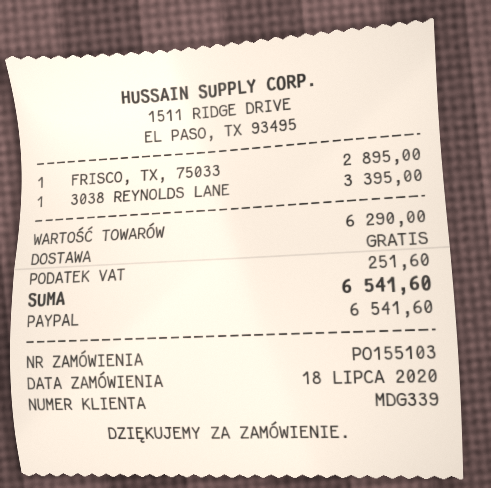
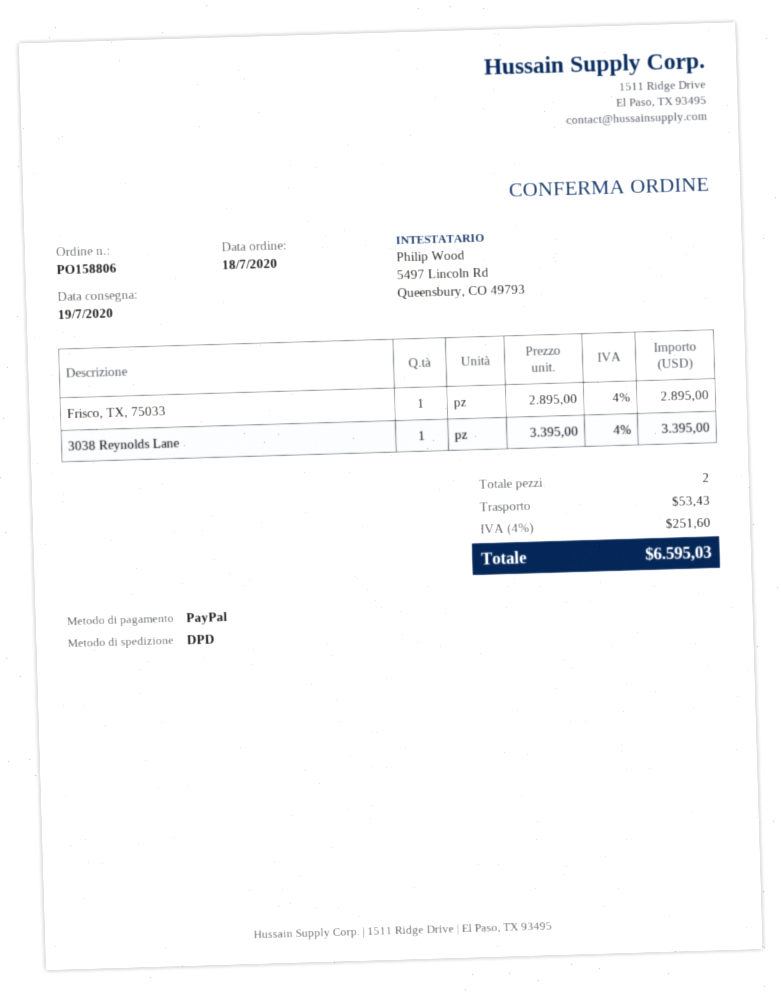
order number: PO155103 -> PO158806
shipping: 0.00 -> 53.43
total: 6541.60 -> 6595.03

